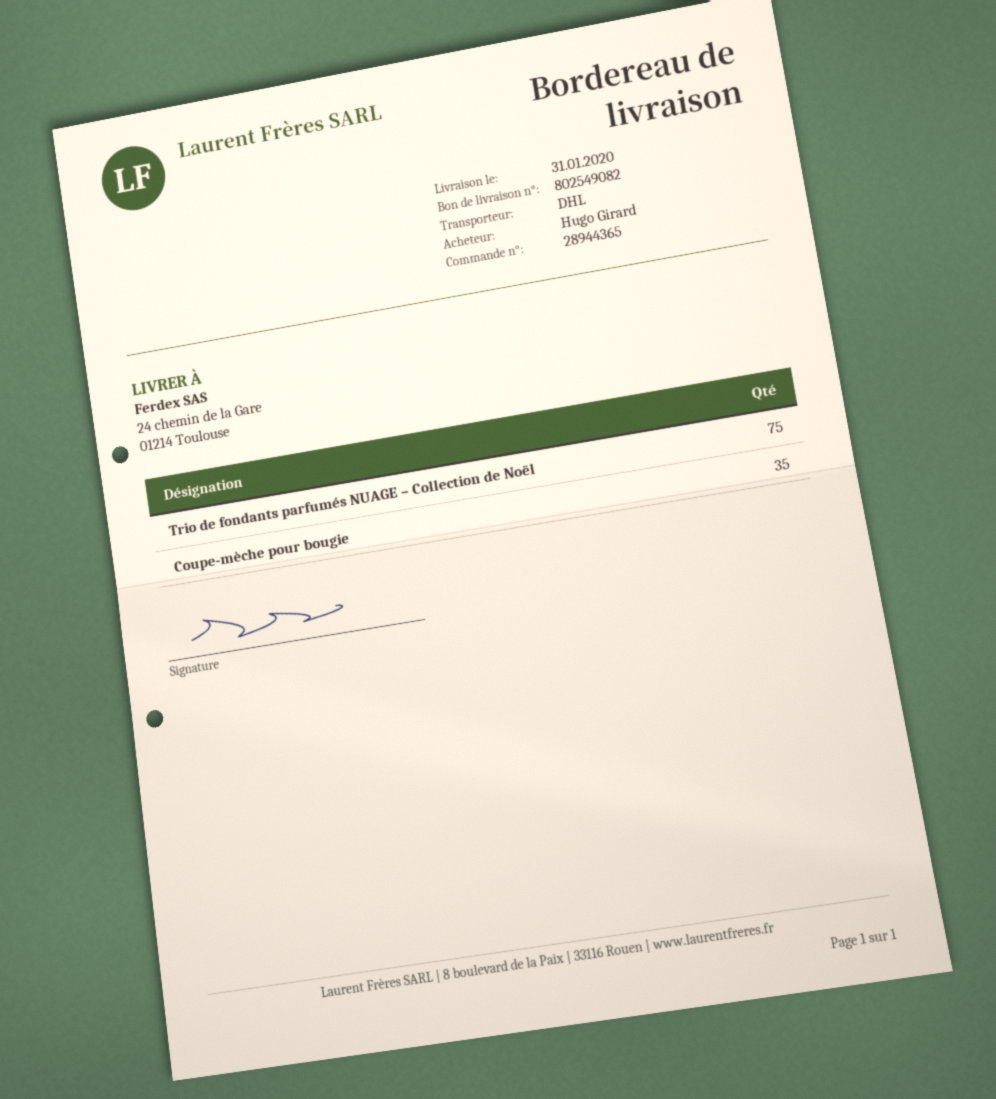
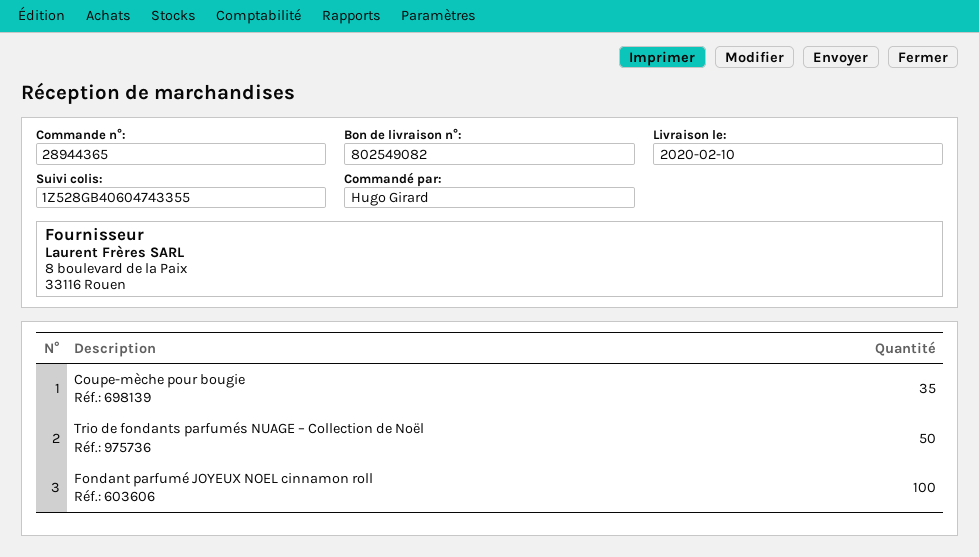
delivery date: 2020-01-31 -> 2020-02-10
Trio de fondants parfumés NUAGE – Collection de Noël: 75 -> 50
Fondant parfumé JOYEUX NOEL cinnamon roll: none -> 100

